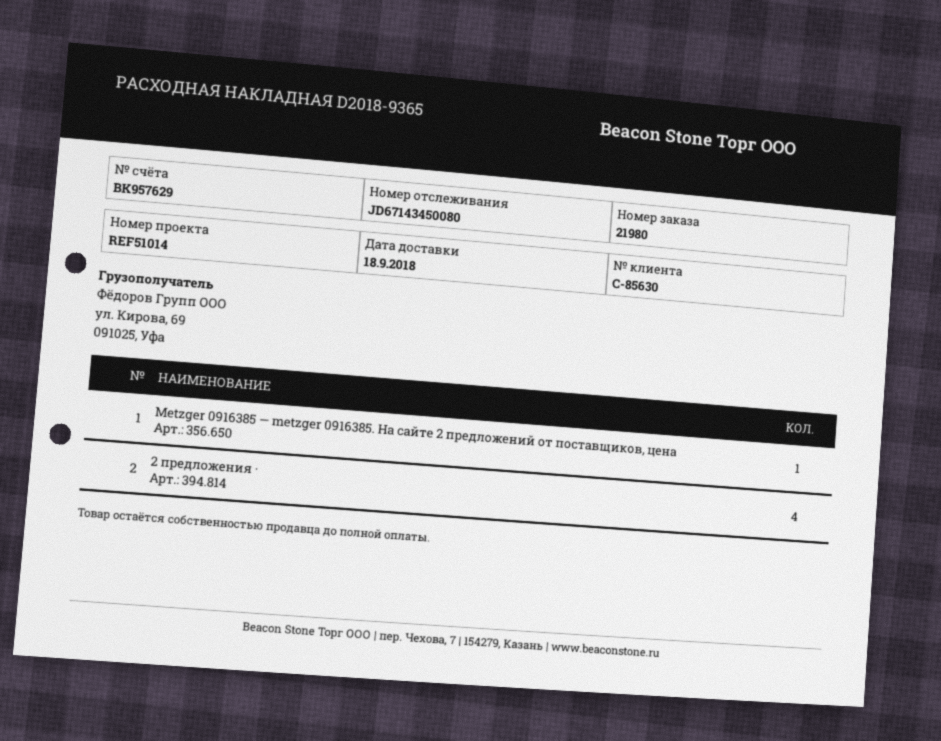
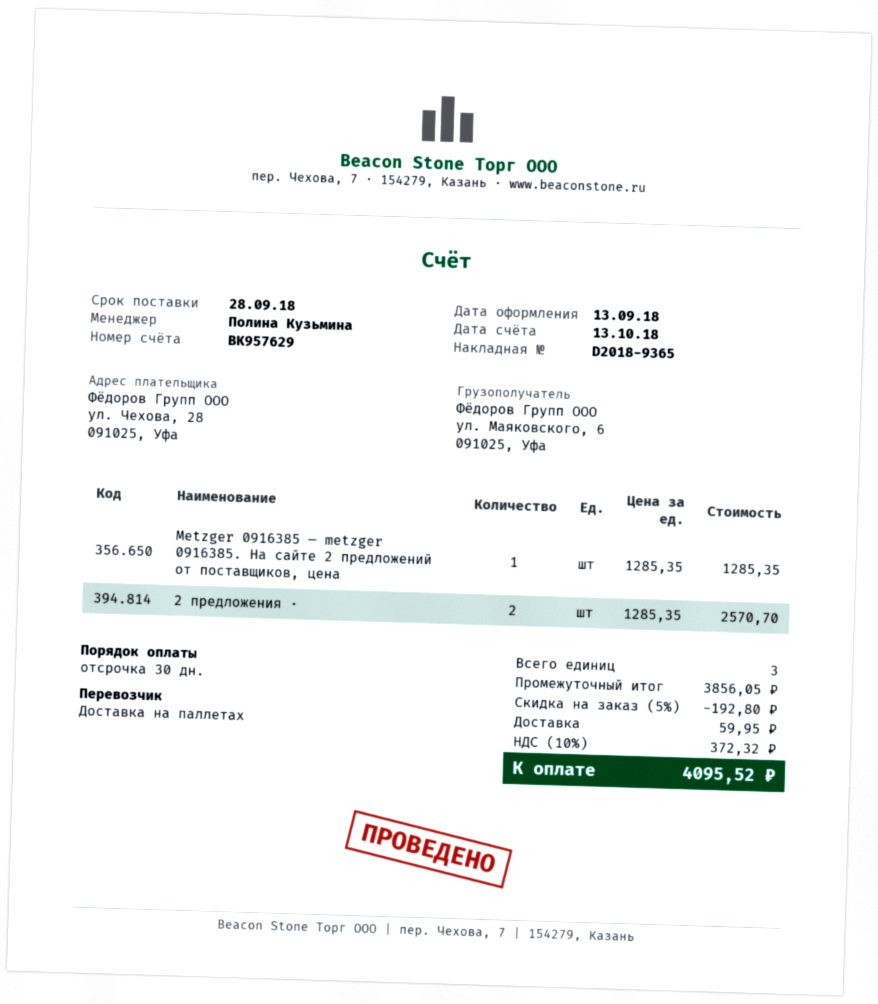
delivery date: 2018-09-18 -> 2018-09-28
ship to: ул. Кирова, 69, 091025, Уфа -> ул. Маяковского, 6, 091025, Уфа
2 предложения ·: 4 -> 2

